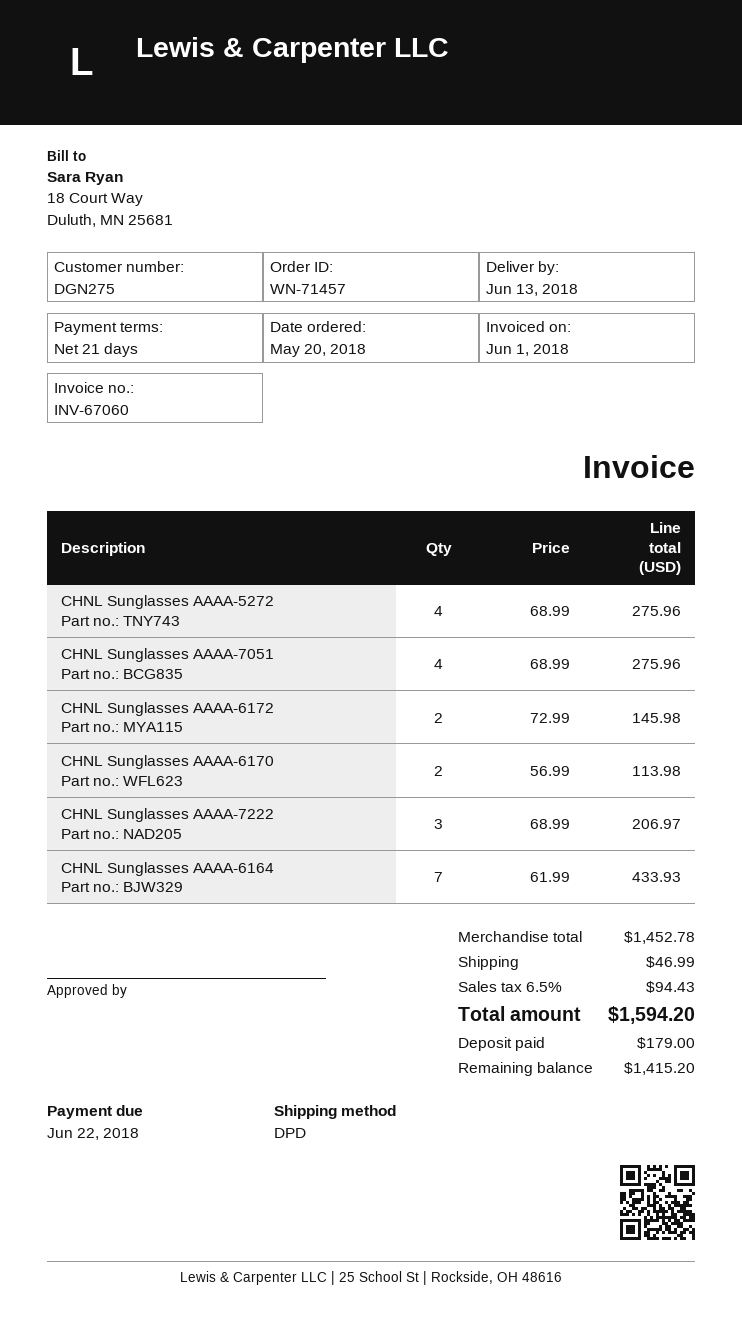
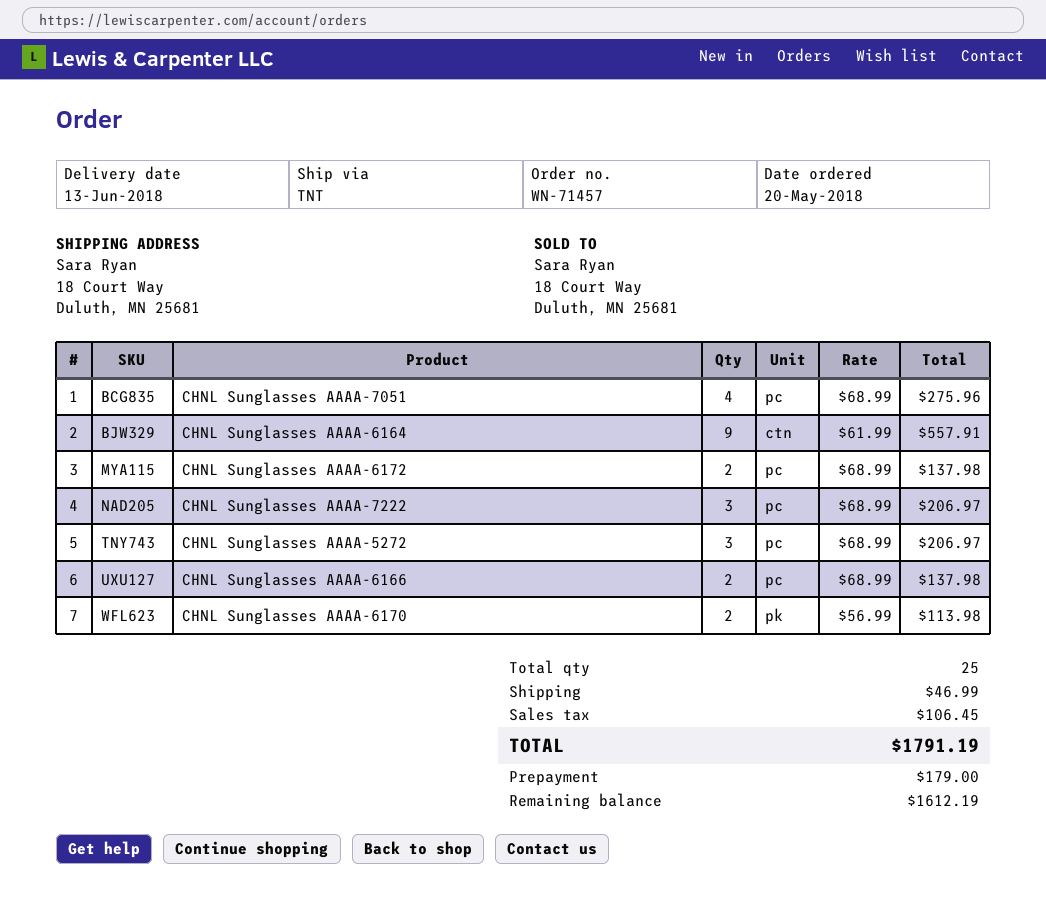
shipping method: DPD -> TNT
CHNL Sunglasses AAAA-5272: 4 x 68.99 = 275.96 -> 3 x 68.99 = 206.97
CHNL Sunglasses AAAA-6172: 2 x 72.99 = 145.98 -> 2 x 68.99 = 137.98
CHNL Sunglasses AAAA-6164: 7 x 61.99 = 433.93 -> 9 x 61.99 = 557.91
CHNL Sunglasses AAAA-6166: none -> 2 x 68.99 = 137.98
tax: 94.43 -> 106.45
total: 1594.20 -> 1791.19
balance: 1415.20 -> 1612.19

